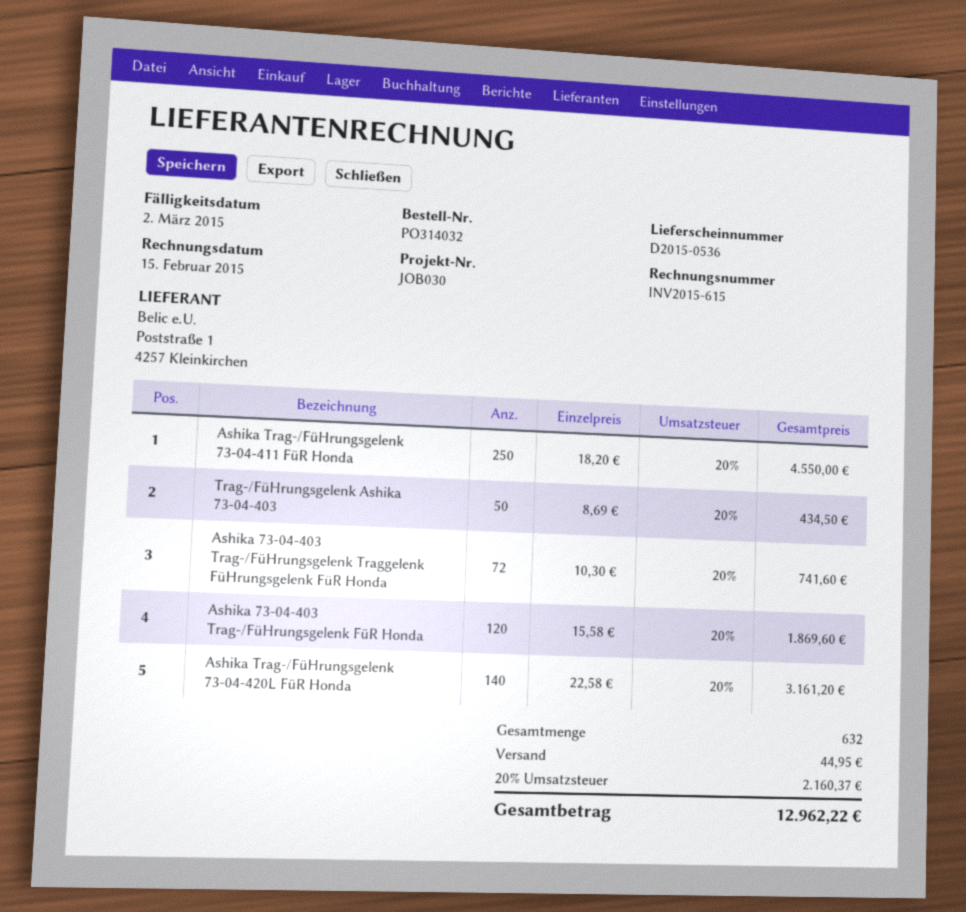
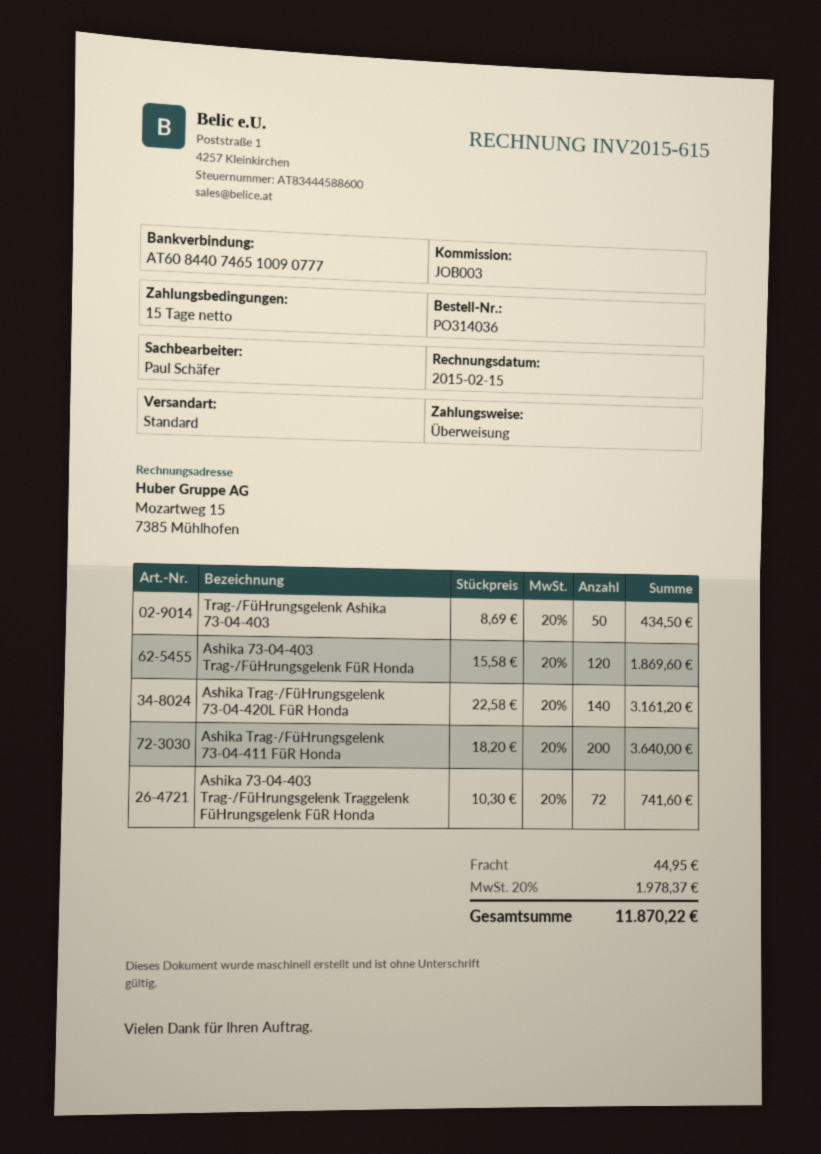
order number: PO314032 -> PO314036
reference: JOB030 -> JOB003
Ashika Trag-/FüHrungsgelenk 73-04-411 FüR Honda: 250 x 18.20 = 4550.00 -> 200 x 18.20 = 3640.00
tax: 20% = 2160.37 -> 20% = 1978.37
total: 12962.22 -> 11870.22

